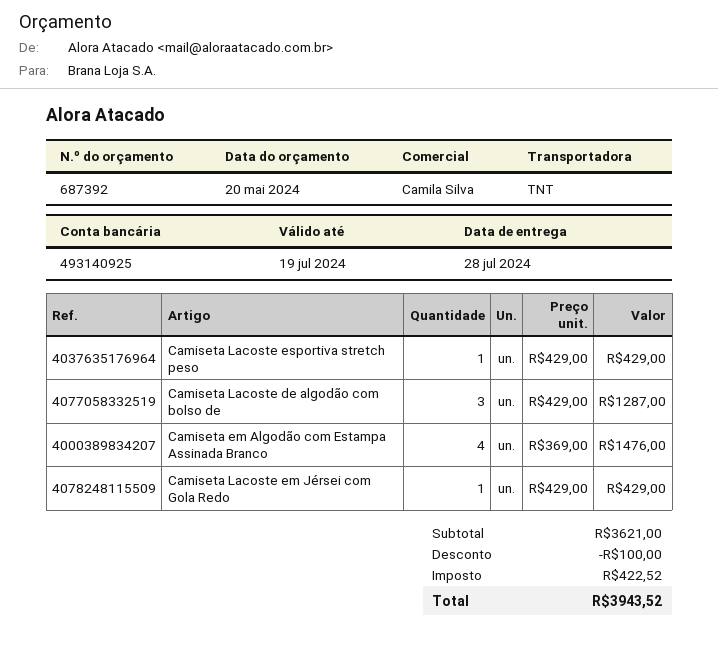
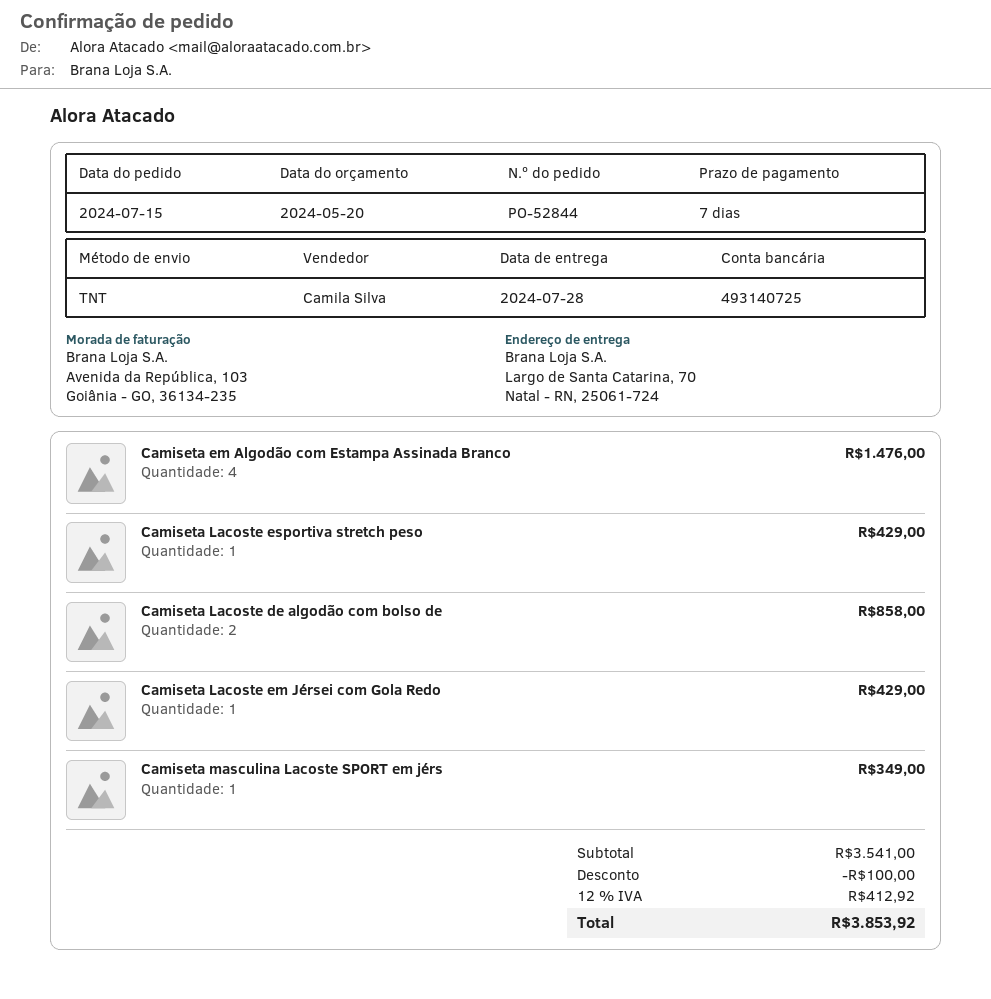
bank account: 493140925 -> 493140725
Camiseta Lacoste de algodão com bolso de: 3 for 1287.00 -> 2 for 858.00
Camiseta masculina Lacoste SPORT em jérs: none -> 1 for 349.00
subtotal: 3621.00 -> 3541.00
tax: 422.52 -> 412.92
total: 3943.52 -> 3853.92

